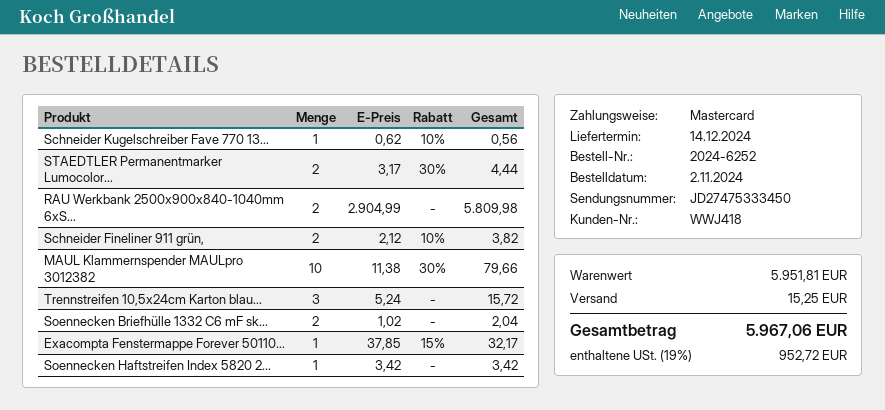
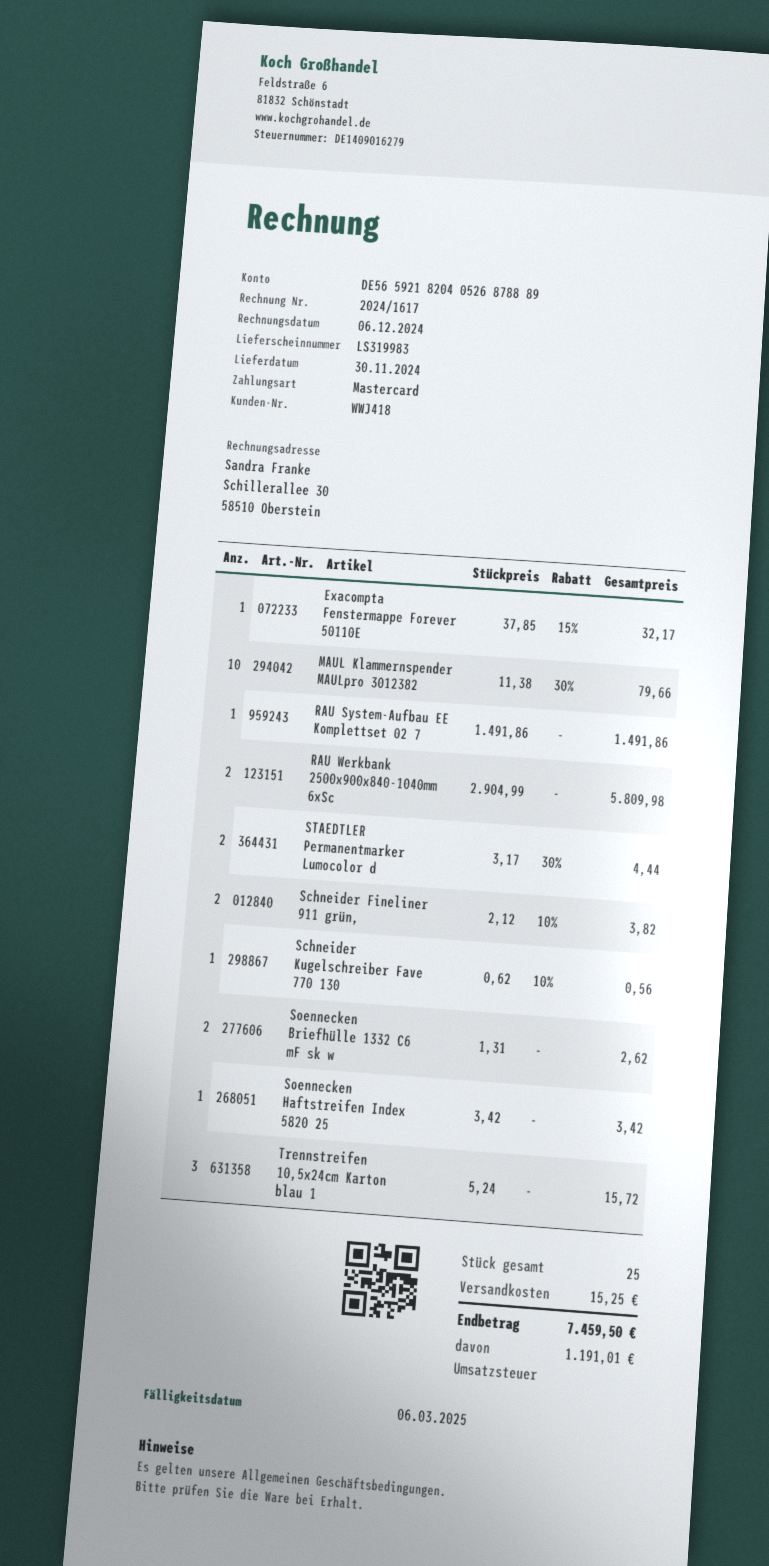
delivery date: 2024-12-14 -> 2024-11-30
Soennecken Briefhülle 1332 C6 mF sk...: 2 x 1.02 = 2.04 -> 2 x 1.31 = 2.62
RAU System-Aufbau EE Komplettset 02 7: none -> 1 x 1491.86 = 1491.86
tax: 952.72 -> 1191.01
total: 5967.06 -> 7459.50

